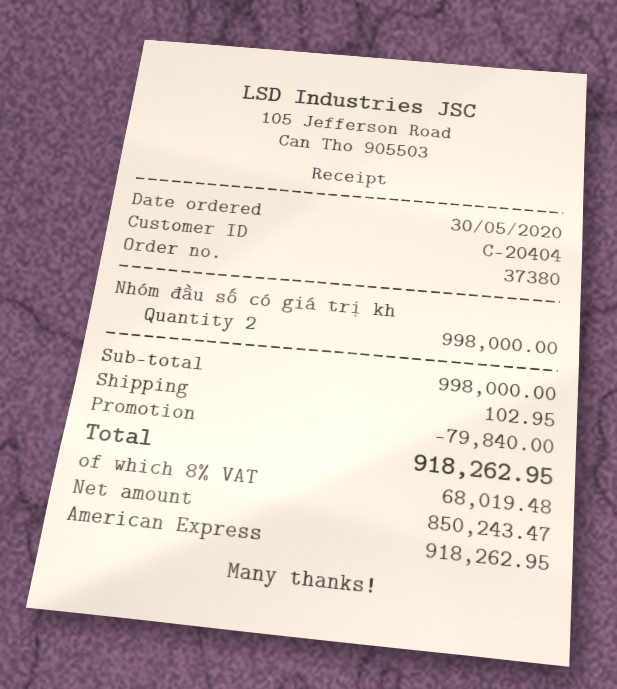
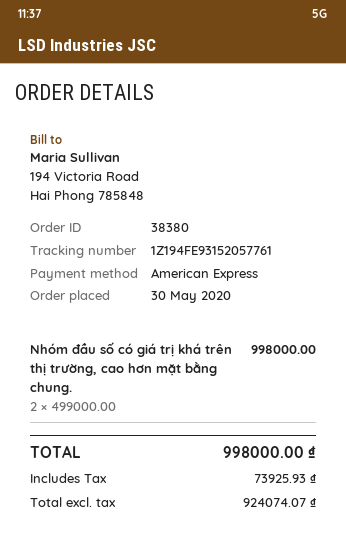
order number: 37380 -> 38380
discount: 79840.00 -> none
shipping: 102.95 -> none
net: 850243.47 -> 924074.07
tax: 68019.48 -> 73925.93
total: 918262.95 -> 998000.00

